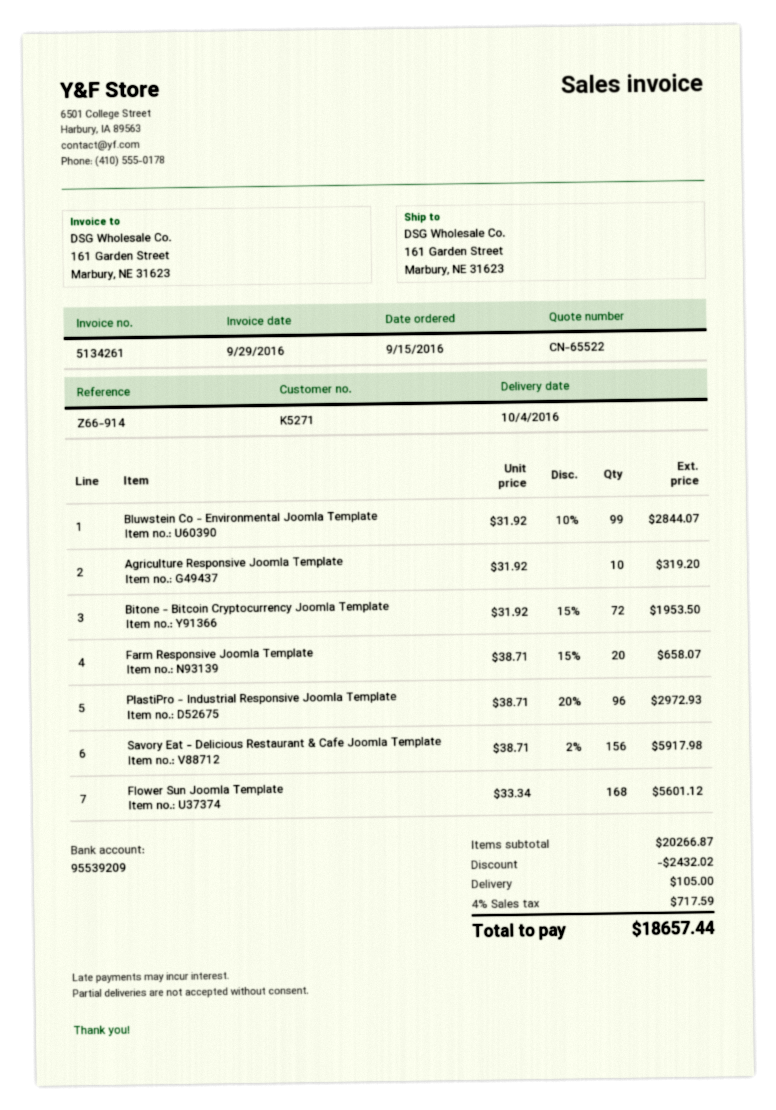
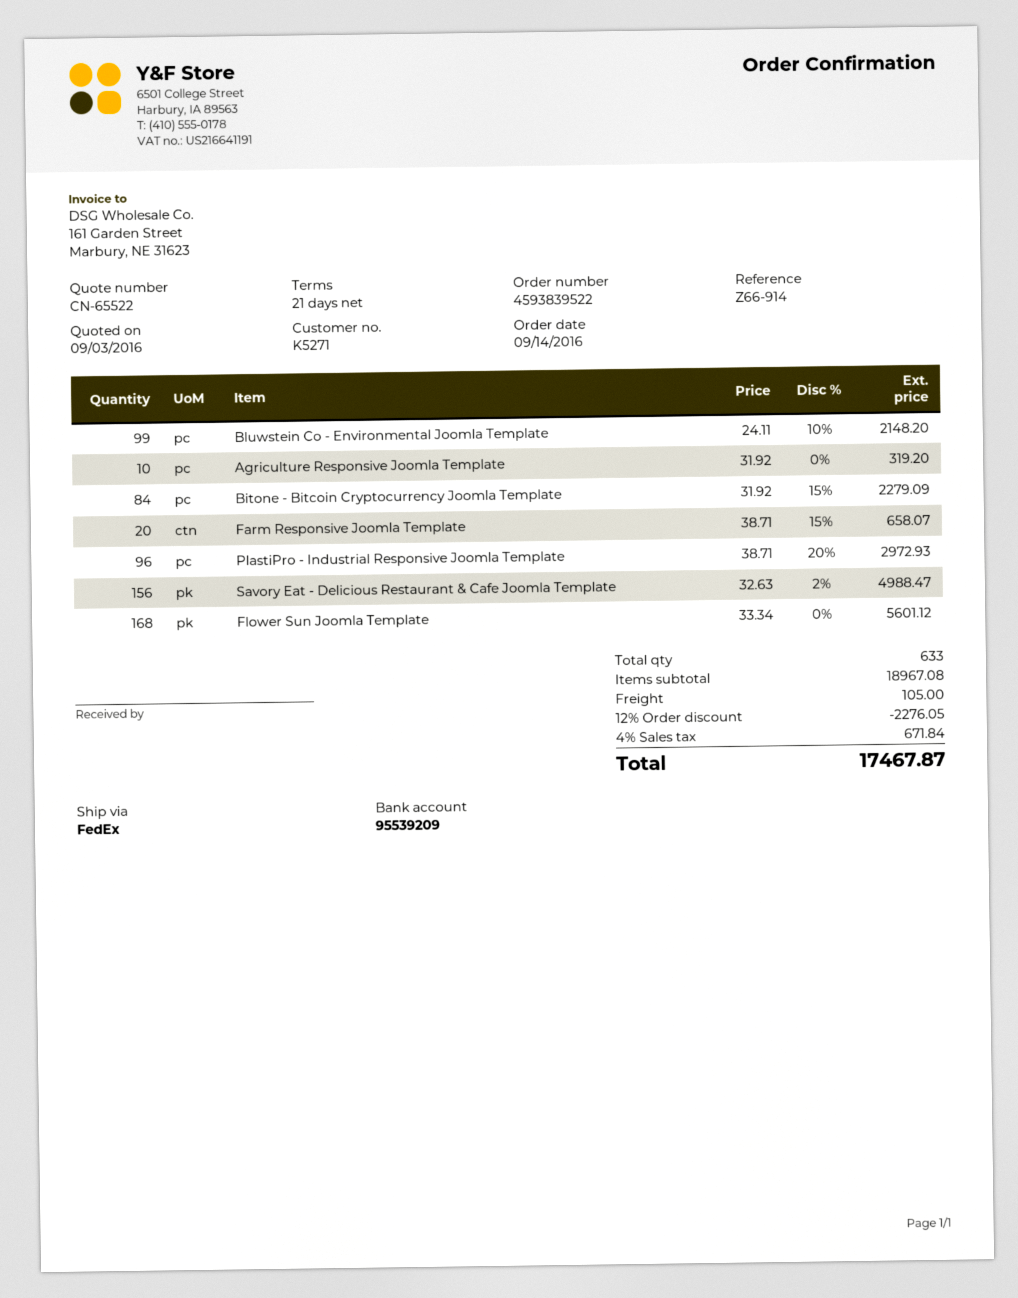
order date: 2016-09-15 -> 2016-09-14
Bluwstein Co - Environmental Joomla Template: 99 x 31.92 - 10% = 2844.07 -> 99 x 24.11 - 10% = 2148.20
Bitone - Bitcoin Cryptocurrency Joomla Template: 72 x 31.92 - 15% = 1953.50 -> 84 x 31.92 - 15% = 2279.09
Savory Eat - Delicious Restaurant & Cafe Joomla Template: 156 x 38.71 - 2% = 5917.98 -> 156 x 32.63 - 2% = 4988.47
subtotal: 20266.87 -> 18967.08
discount: 2432.02 -> 2276.05
tax: 4% = 717.59 -> 4% = 671.84
total: 18657.44 -> 17467.87

